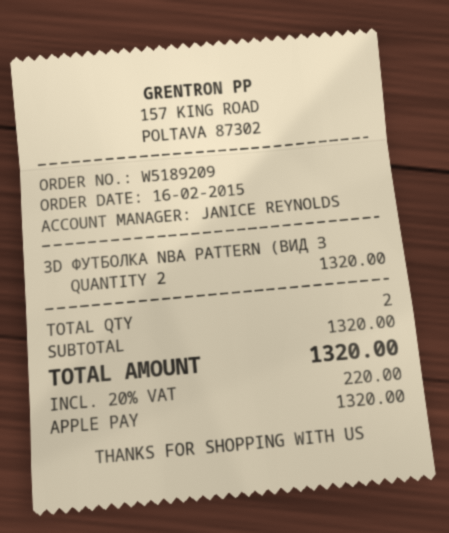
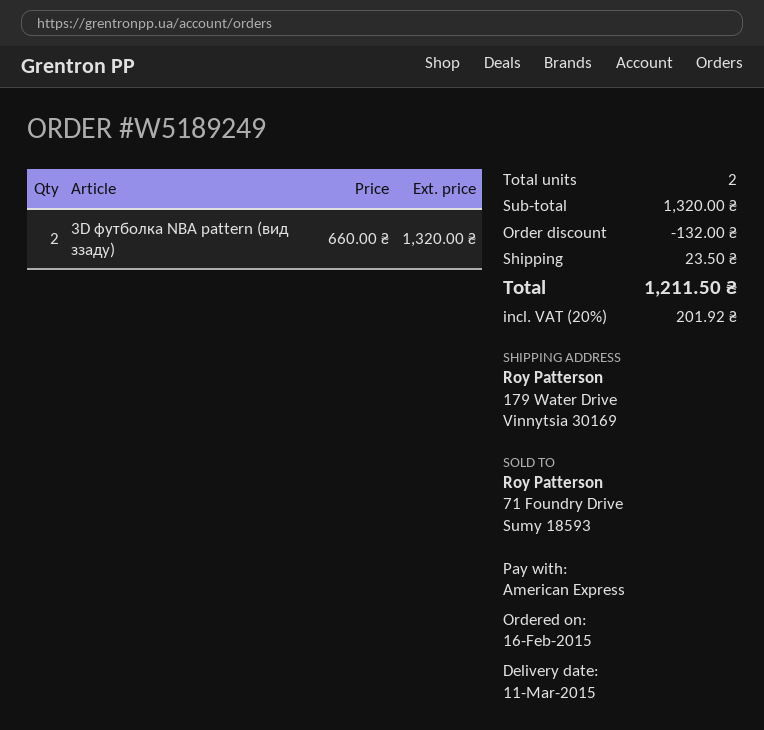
order number: W5189209 -> W5189249
payment method: Apple Pay -> American Express
discount: none -> 132.00
shipping: none -> 23.50
tax: 20% = 220.00 -> 20% = 201.92
total: 1320.00 -> 1211.50

